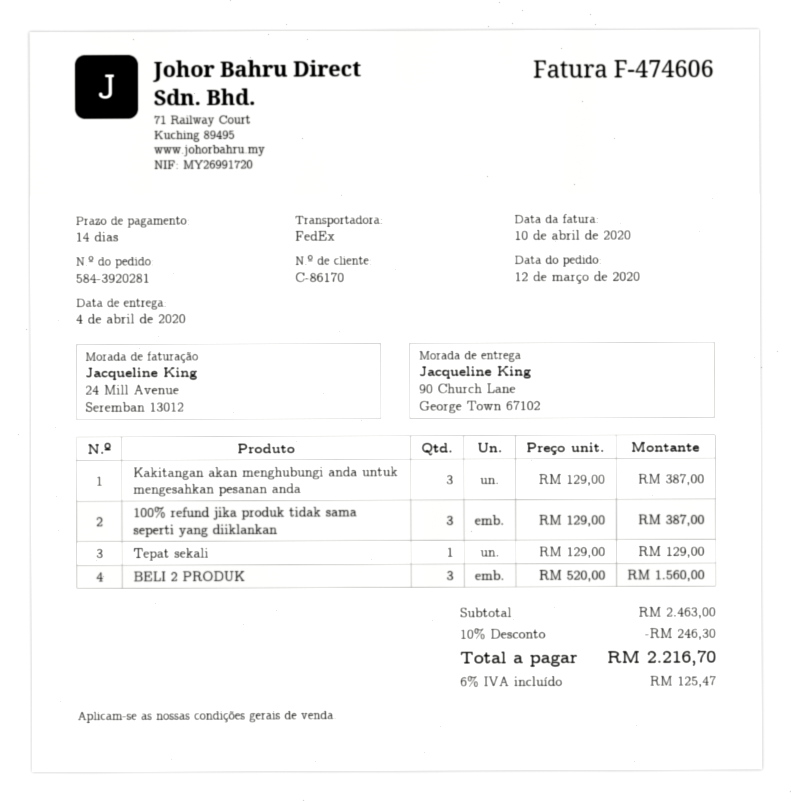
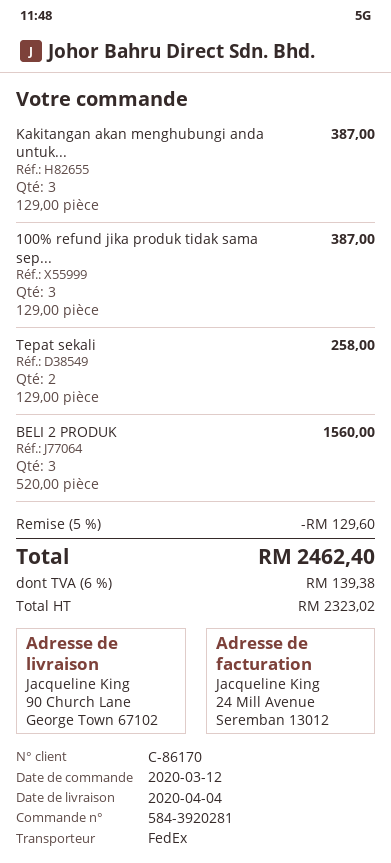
Tepat sekali: 1 x 129.00 = 129.00 -> 2 x 129.00 = 258.00
discount: 10% = 246.30 -> 5% = 129.60
tax: 6% = 125.47 -> 6% = 139.38
total: 2216.70 -> 2462.40

